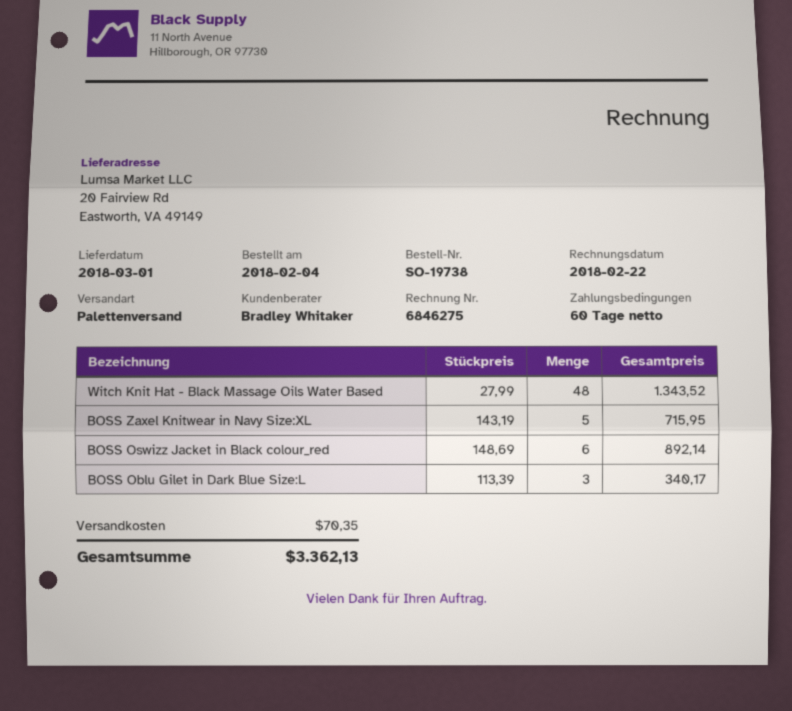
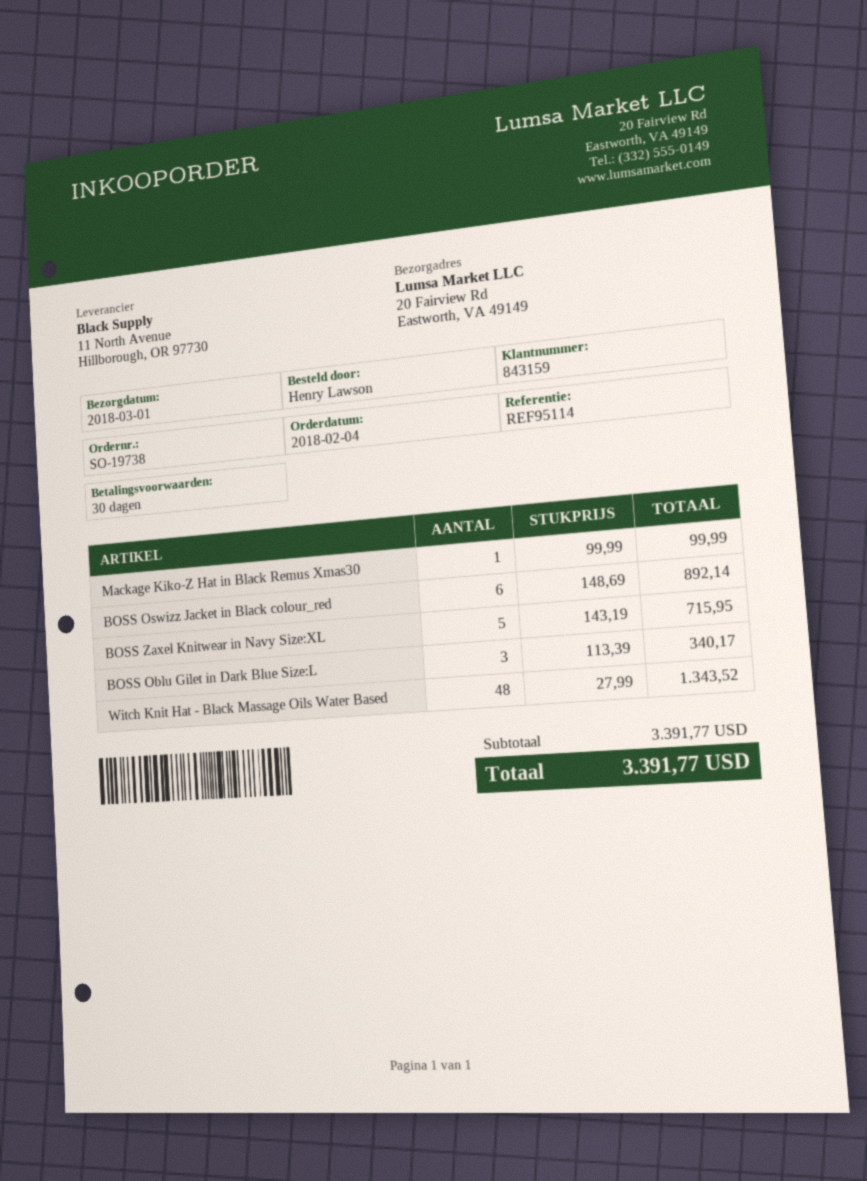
payment terms: 60 days -> 30 days
Mackage Kiko-Z Hat in Black Remus Xmas30: none -> 1 x 99.99 = 99.99
shipping: 70.35 -> none
total: 3362.13 -> 3391.77

